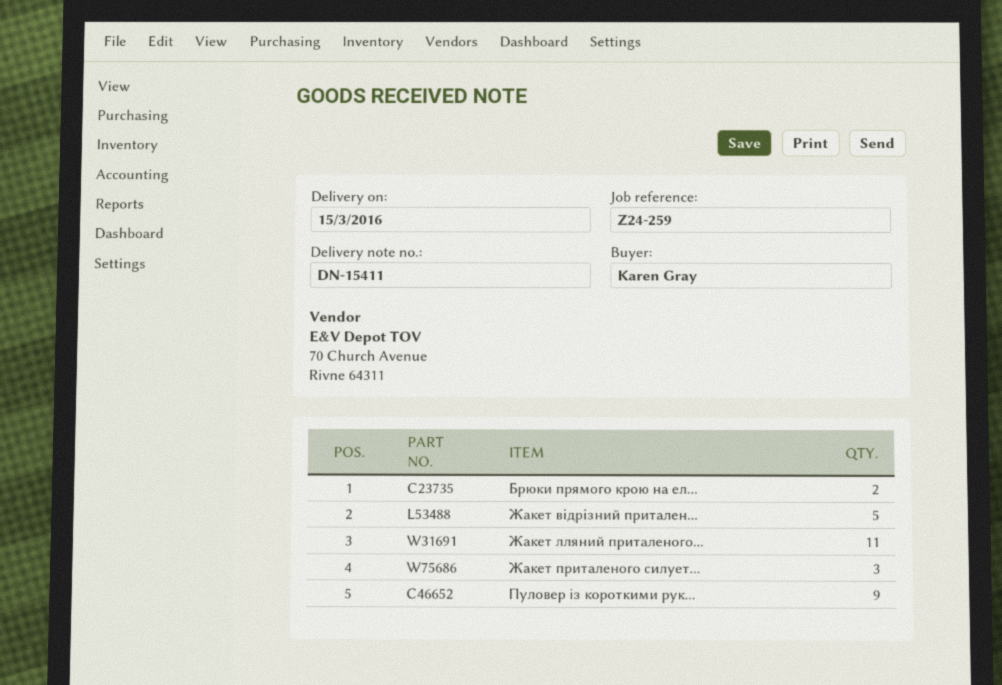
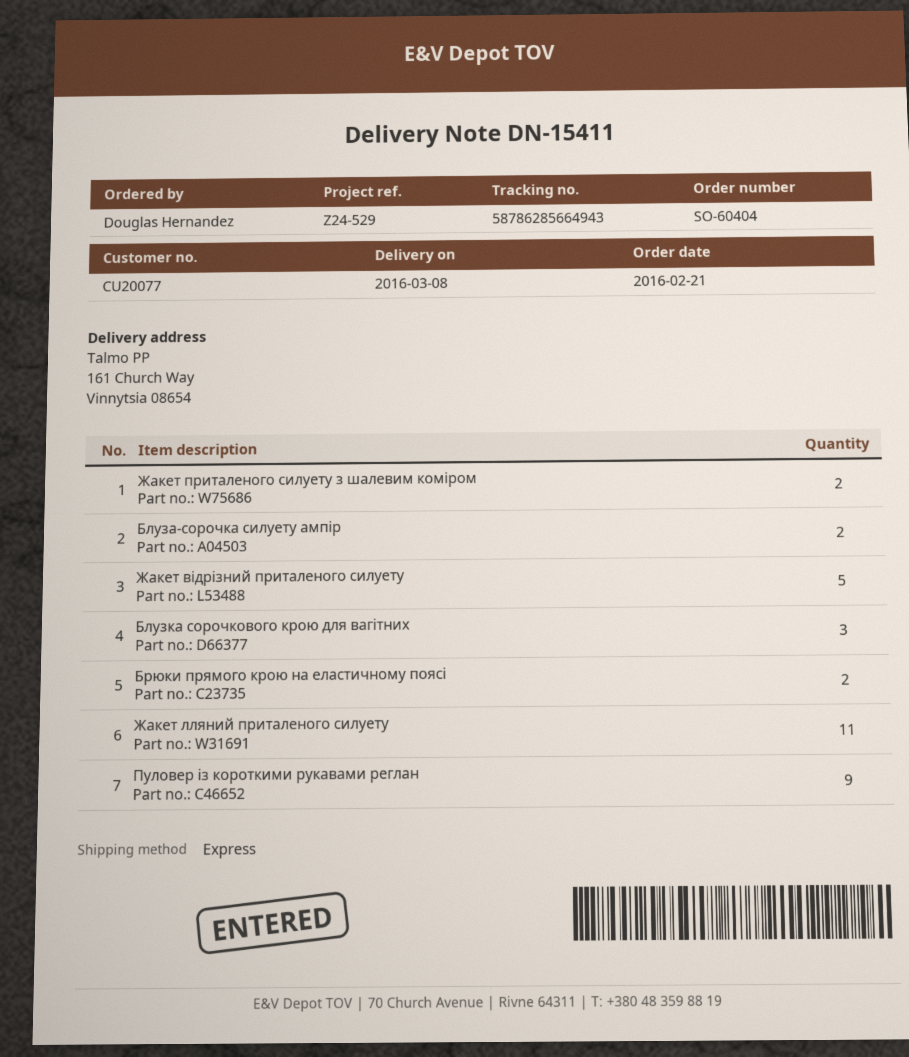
delivery date: 2016-03-15 -> 2016-03-08
reference: Z24-259 -> Z24-529
ordered by: Karen Gray -> Douglas Hernandez
Жакет приталеного силует...: 3 -> 2
Блуза-сорочка силуету ампір: none -> 2
Блузка сорочкового крою для вагітних: none -> 3

